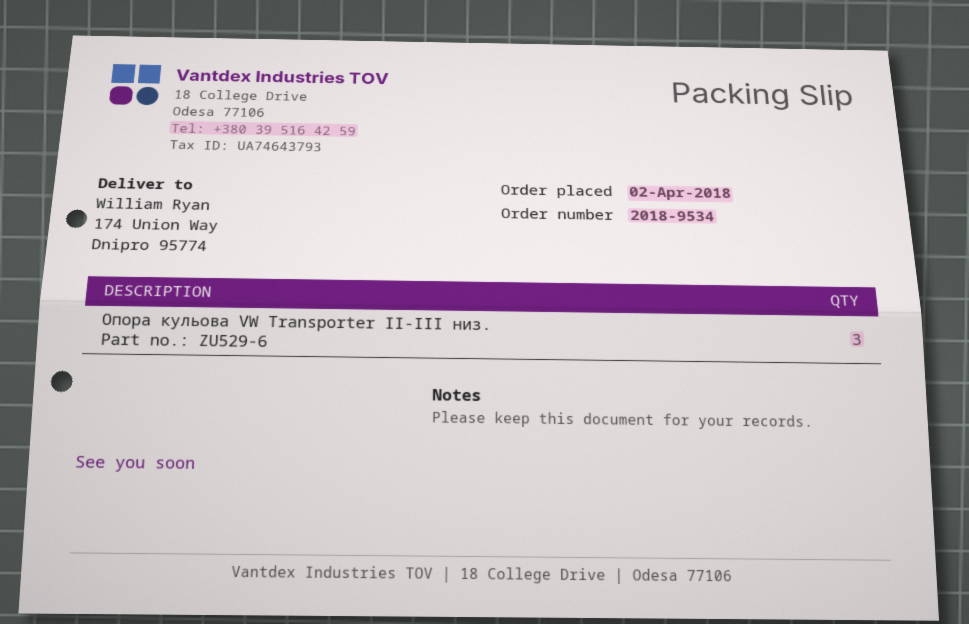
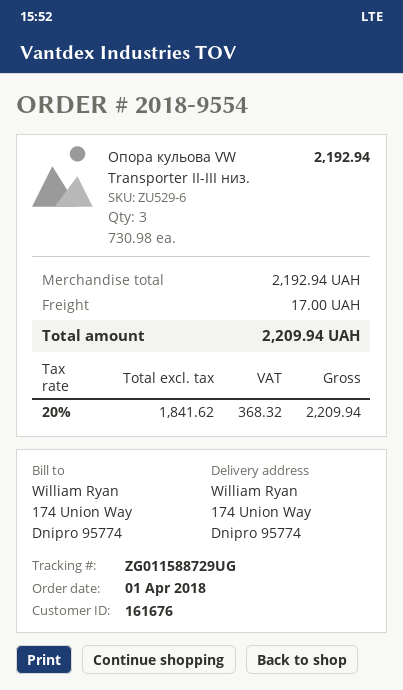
order number: 2018-9534 -> 2018-9554
order date: 2018-04-02 -> 2018-04-01

